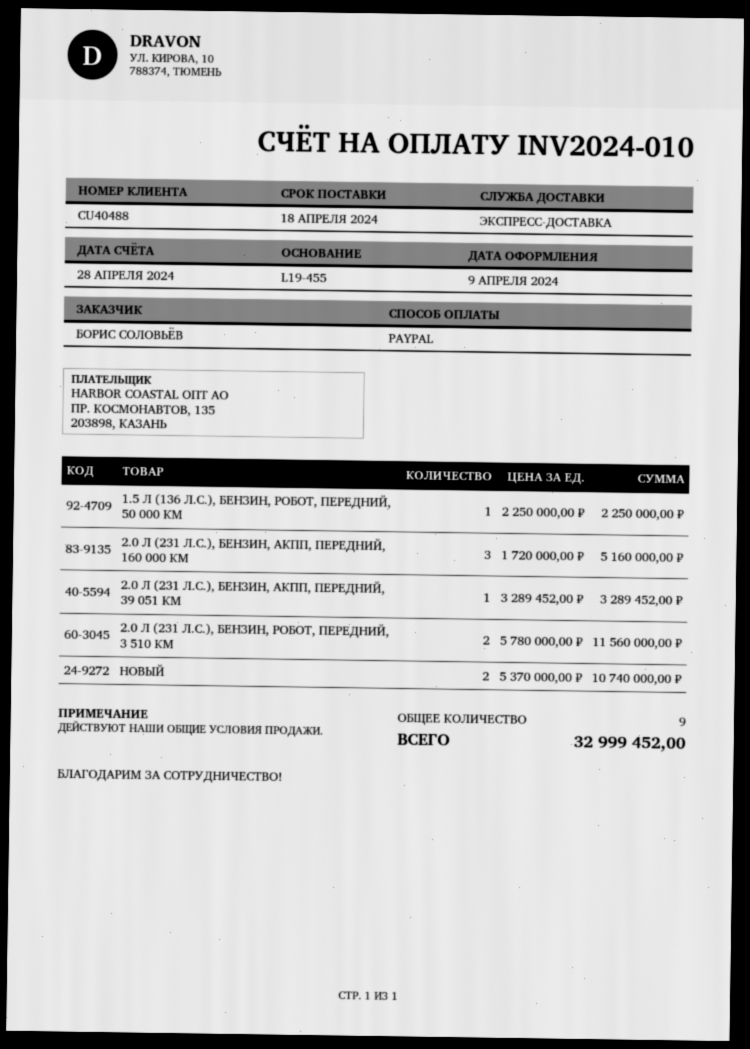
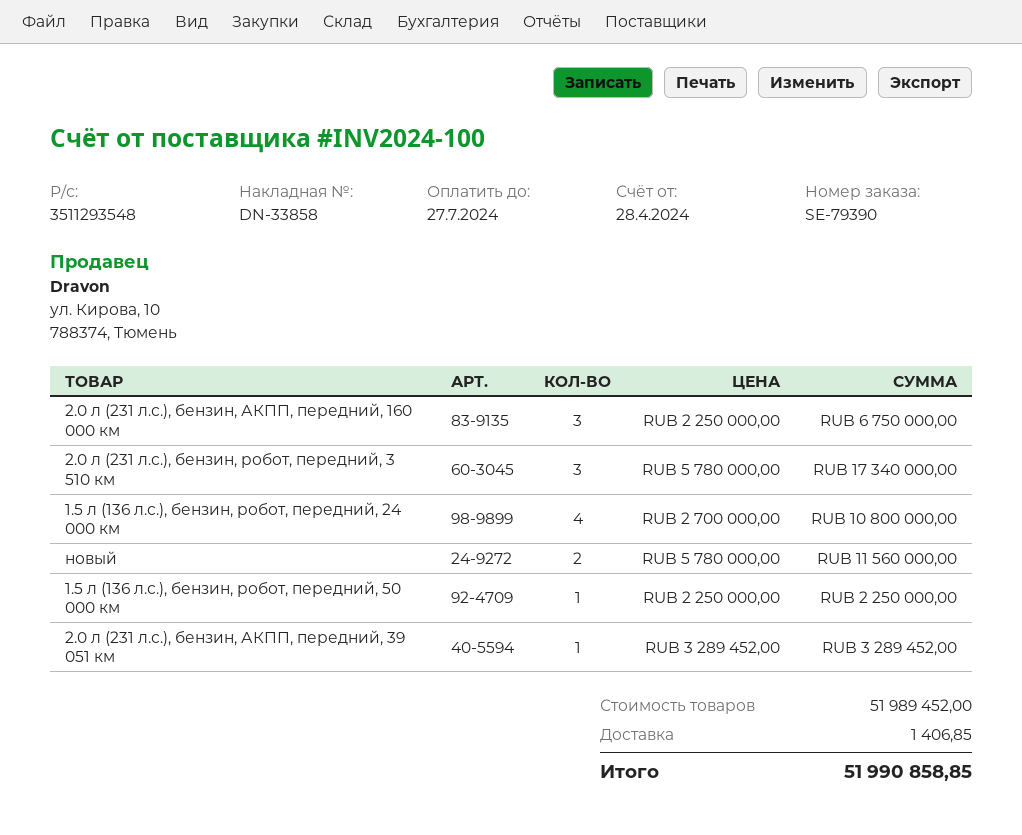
invoice number: INV2024-010 -> INV2024-100
2.0 Л (231 Л.С.), БЕНЗИН, АКПП, ПЕРЕДНИЙ, 160 000 КМ: 3 x 1720000.00 = 5160000.00 -> 3 x 2250000.00 = 6750000.00
2.0 Л (231 Л.С.), БЕНЗИН, РОБОТ, ПЕРЕДНИЙ, 3 510 КМ: 2 x 5780000.00 = 11560000.00 -> 3 x 5780000.00 = 17340000.00
НОВЫЙ: 2 x 5370000.00 = 10740000.00 -> 2 x 5780000.00 = 11560000.00
1.5 л (136 л.с.), бензин, робот, передний, 24 000 км: none -> 4 x 2700000.00 = 10800000.00
shipping: none -> 1406.85
total: 32999452.00 -> 51990858.85

